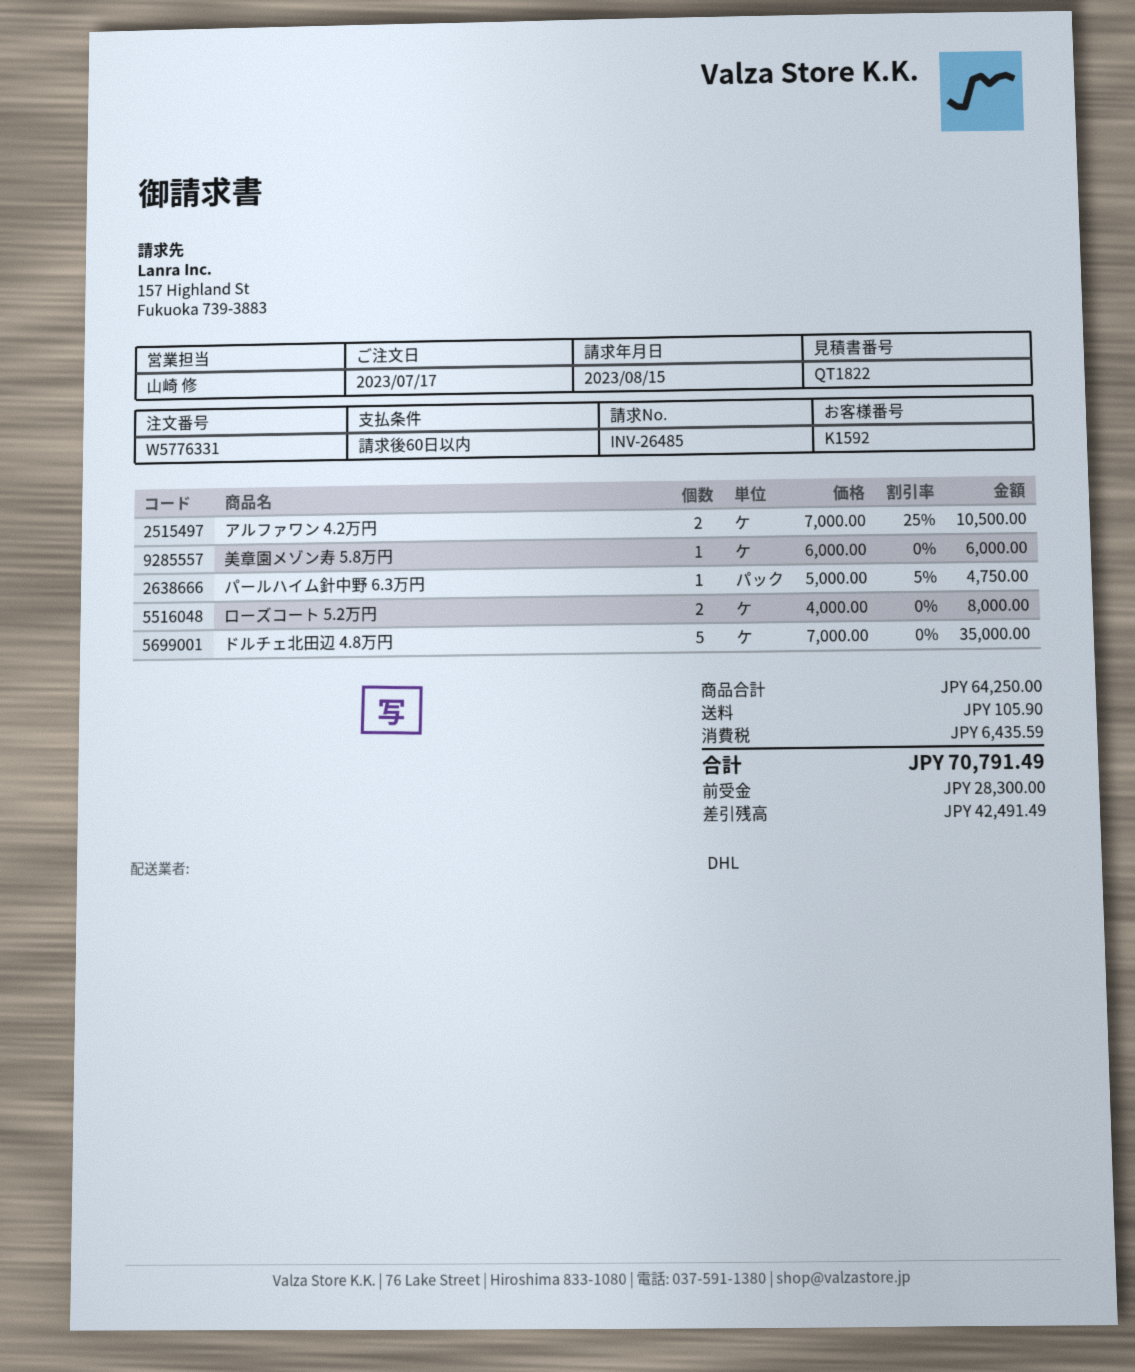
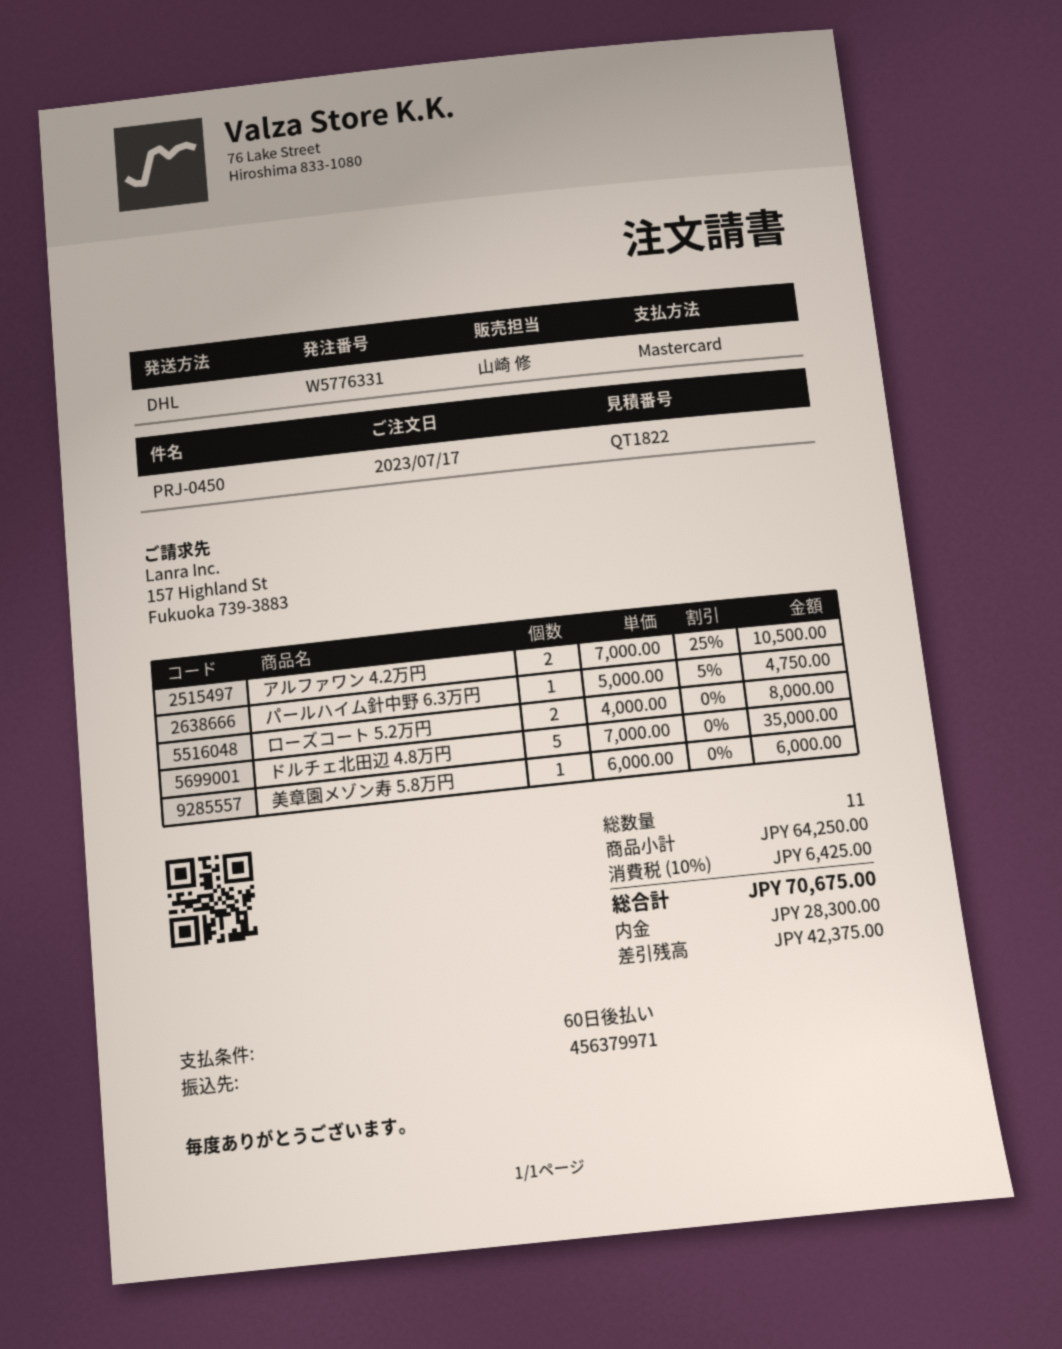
shipping: 105.90 -> none
tax: 6435.59 -> 6425.00
total: 70791.49 -> 70675.00
balance: 42491.49 -> 42375.00

